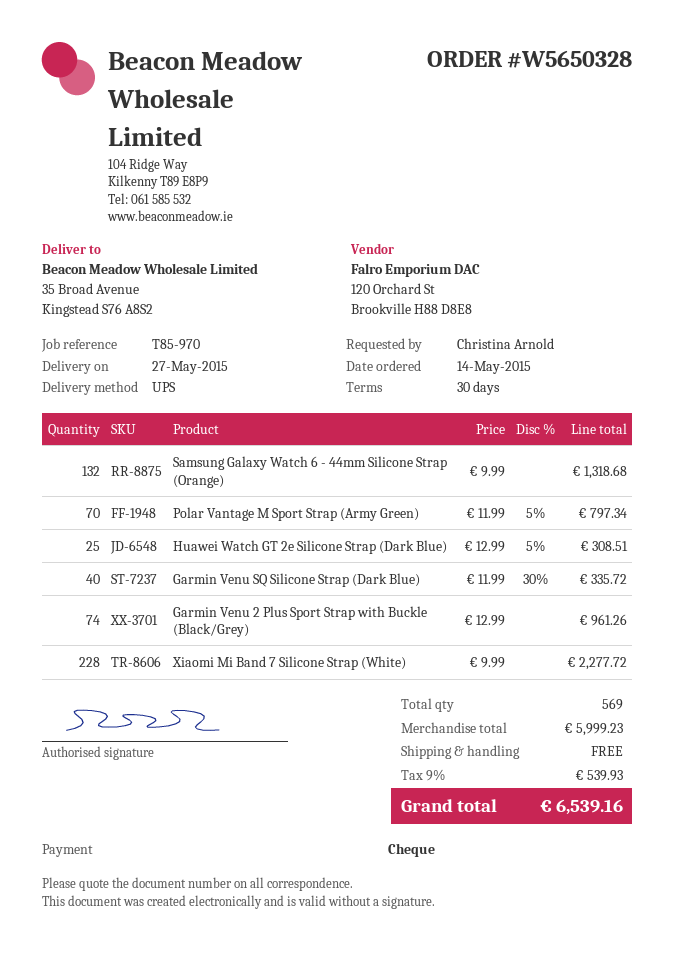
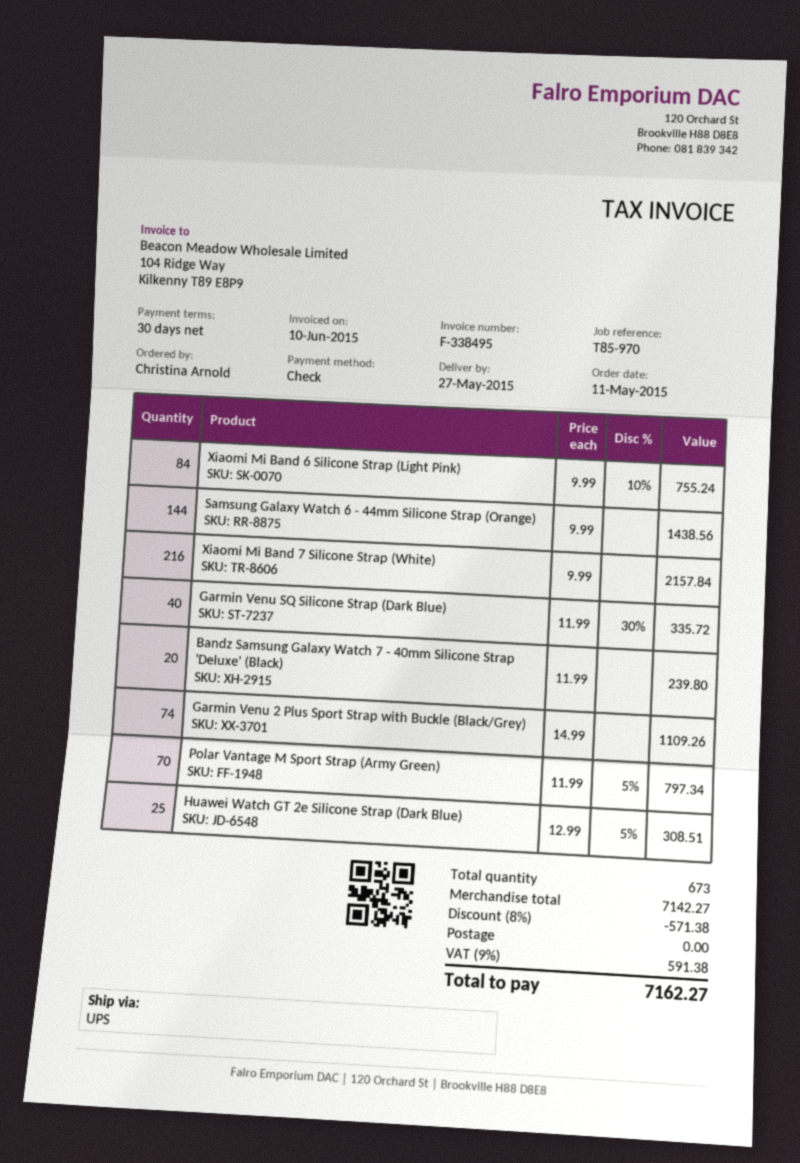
order date: 2015-05-14 -> 2015-05-11
Samsung Galaxy Watch 6 - 44mm Silicone Strap (Orange): 132 x 9.99 = 1318.68 -> 144 x 9.99 = 1438.56
Garmin Venu 2 Plus Sport Strap with Buckle (Black/Grey): 74 x 12.99 = 961.26 -> 74 x 14.99 = 1109.26
Xiaomi Mi Band 7 Silicone Strap (White): 228 x 9.99 = 2277.72 -> 216 x 9.99 = 2157.84
Xiaomi Mi Band 6 Silicone Strap (Light Pink): none -> 84 x 9.99 - 10% = 755.24
Bandz Samsung Galaxy Watch 7 - 40mm Silicone Strap 'Deluxe' (Black): none -> 20 x 11.99 = 239.80
total quantity: 569 -> 673
subtotal: 5999.23 -> 7142.27
discount: none -> 8% = 571.38
tax: 9% = 539.93 -> 9% = 591.38
total: 6539.16 -> 7162.27

